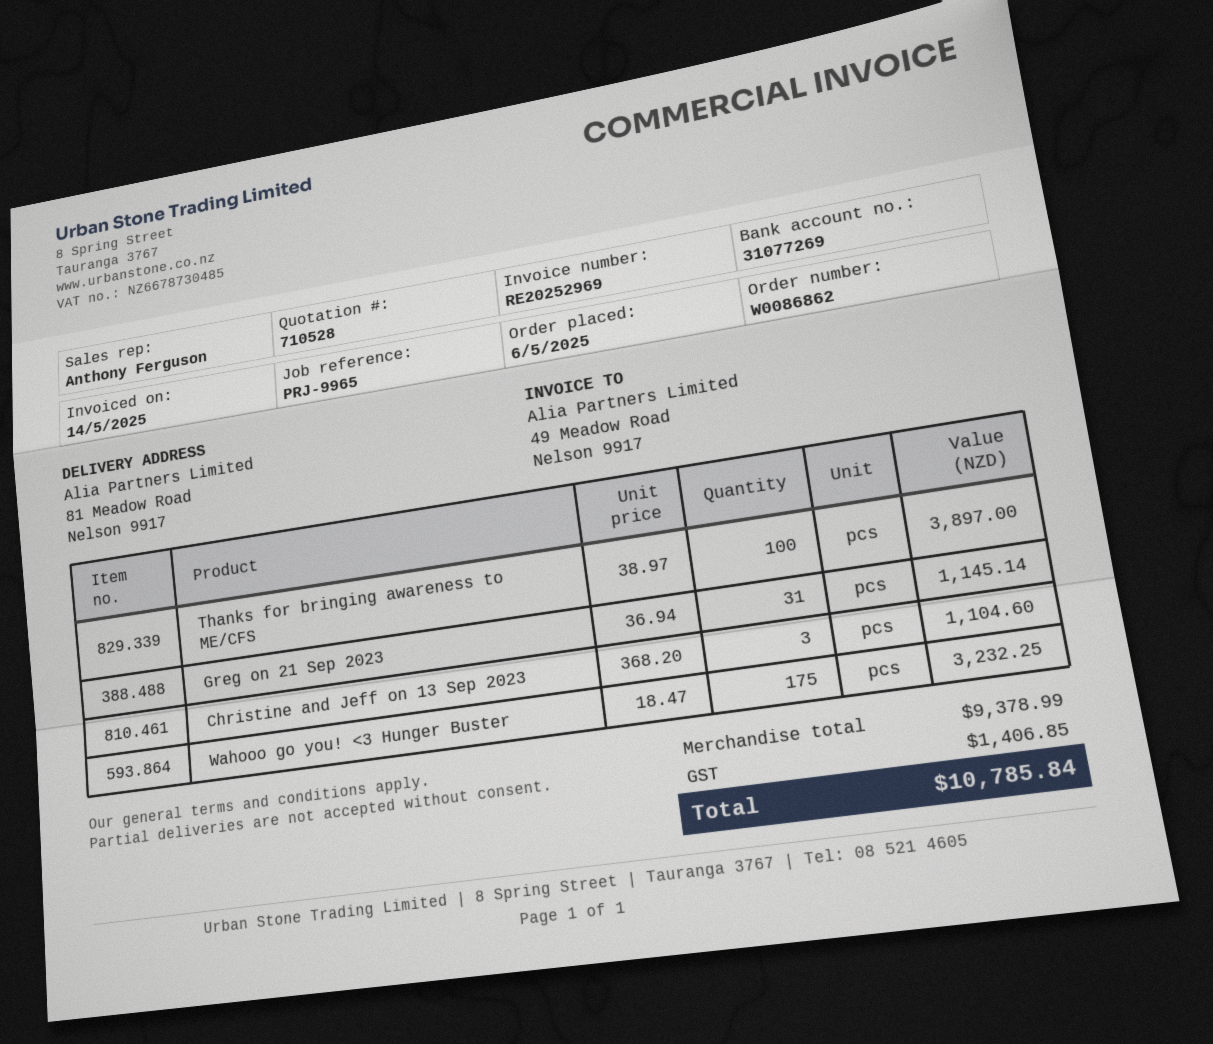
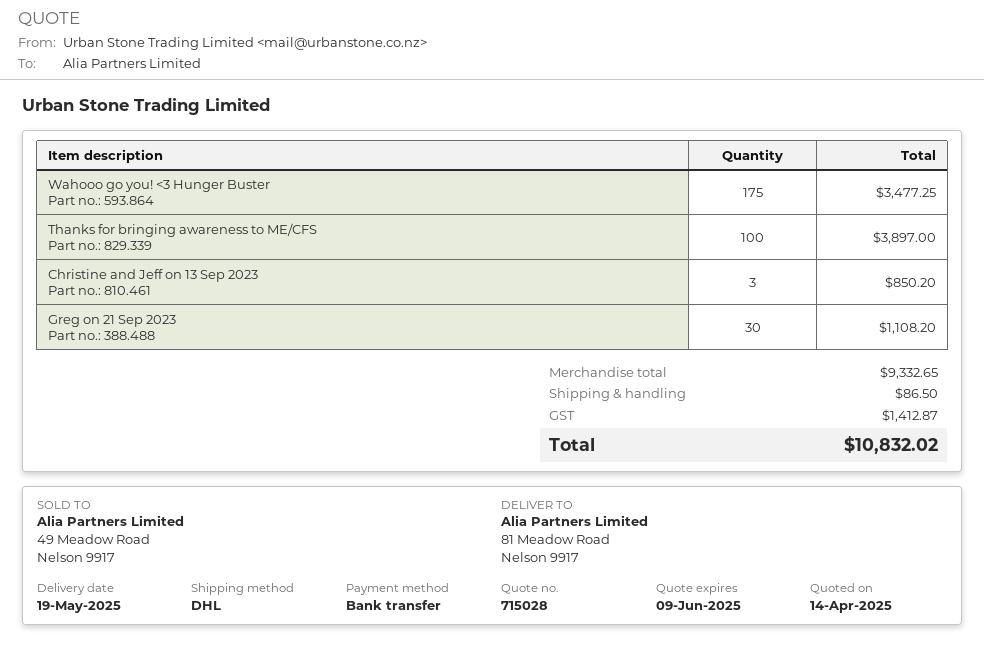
quote number: 710528 -> 715028
Greg on 21 Sep 2023: 31 for 1145.14 -> 30 for 1108.20
Christine and Jeff on 13 Sep 2023: 3 for 1104.60 -> 3 for 850.20
Wahooo go you! <3 Hunger Buster: 175 for 3232.25 -> 175 for 3477.25
subtotal: 9378.99 -> 9332.65
shipping: none -> 86.50
tax: 1406.85 -> 1412.87
total: 10785.84 -> 10832.02

